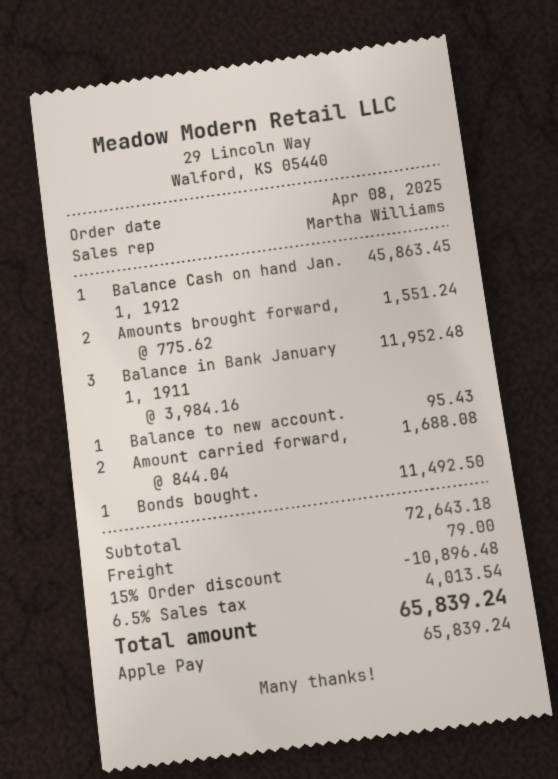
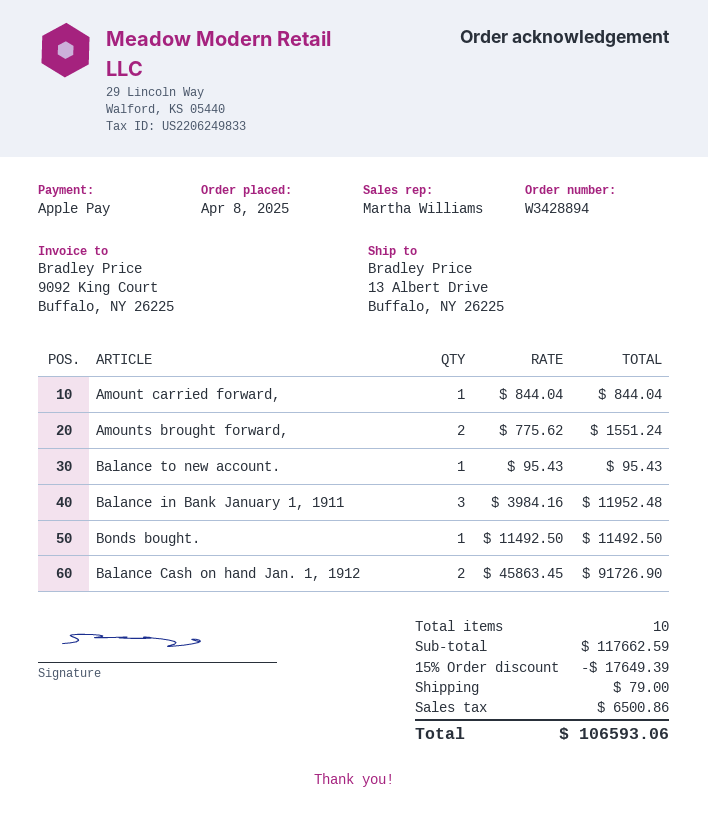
Balance Cash on hand Jan. 1, 1912: 1 x 45863.45 = 45863.45 -> 2 x 45863.45 = 91726.90
Amount carried forward,: 2 x 844.04 = 1688.08 -> 1 x 844.04 = 844.04
subtotal: 72643.18 -> 117662.59
discount: 15% = 10896.48 -> 15% = 17649.39
tax: 4013.54 -> 6500.86
total: 65839.24 -> 106593.06

